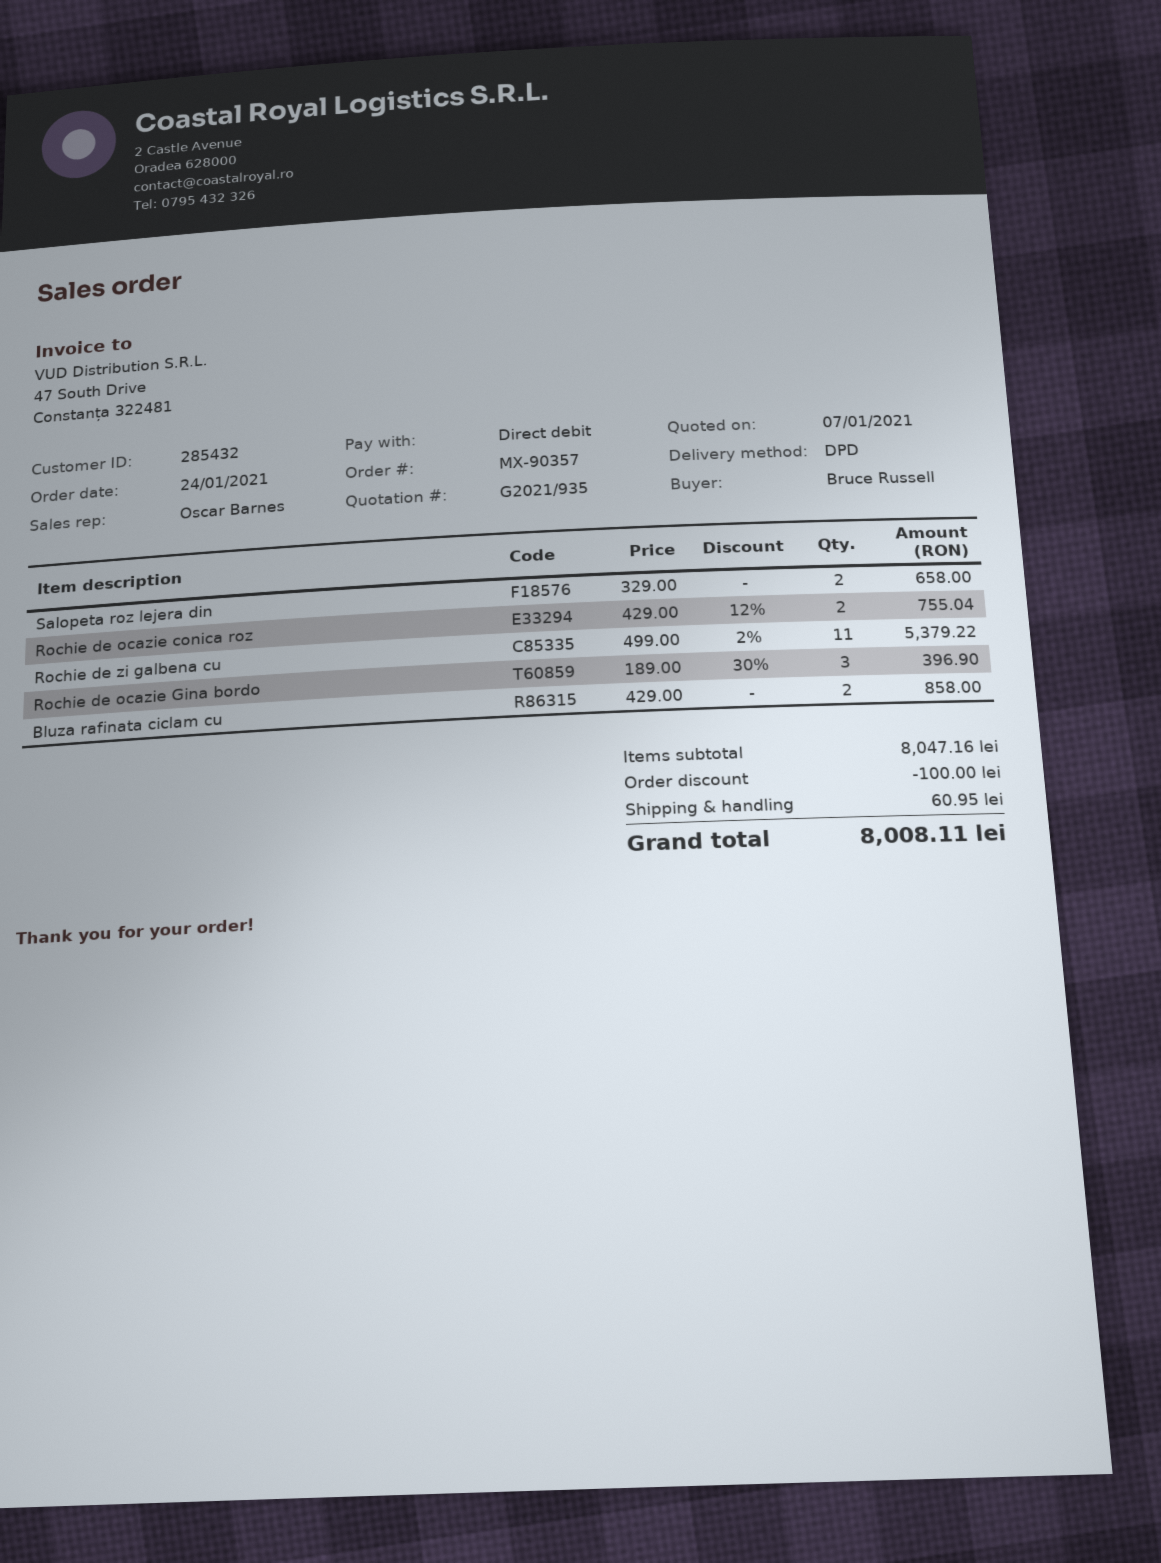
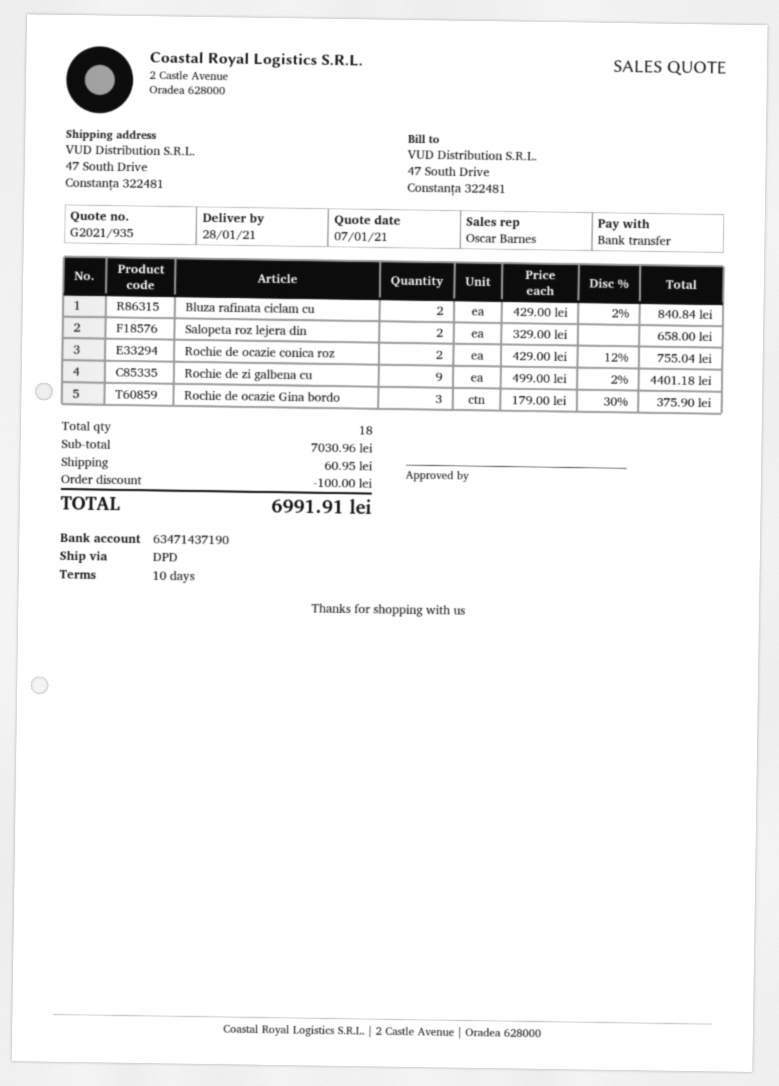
payment method: direct debit -> bank transfer
Rochie de zi galbena cu: 11 x 499.00 - 2% = 5379.22 -> 9 x 499.00 - 2% = 4401.18
Rochie de ocazie Gina bordo: 3 x 189.00 - 30% = 396.90 -> 3 x 179.00 - 30% = 375.90
Bluza rafinata ciclam cu: 2 x 429.00 = 858.00 -> 2 x 429.00 - 2% = 840.84
subtotal: 8047.16 -> 7030.96
total: 8008.11 -> 6991.91

